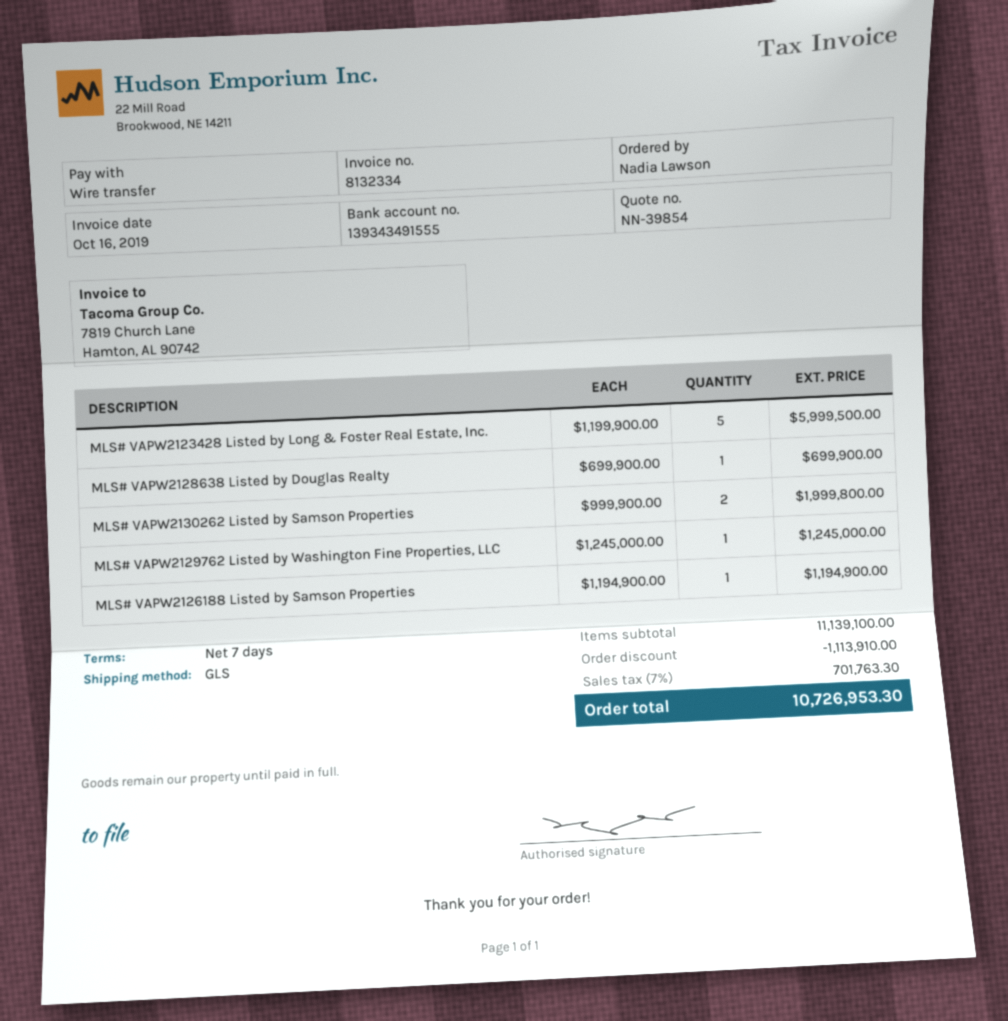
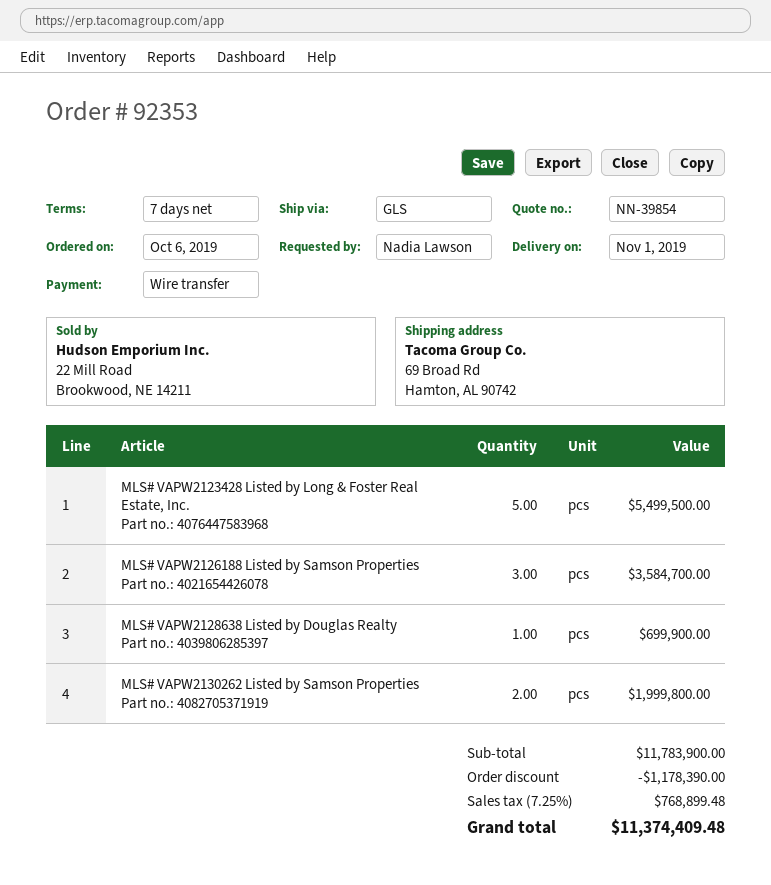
MLS# VAPW2123428 Listed by Long & Foster Real Estate, Inc.: 5 for 5999500.00 -> 5 for 5499500.00
MLS# VAPW2129762 Listed by Washington Fine Properties, LLC: 1 for 1245000.00 -> none
MLS# VAPW2126188 Listed by Samson Properties: 1 for 1194900.00 -> 3 for 3584700.00
subtotal: 11139100.00 -> 11783900.00
discount: 1113910.00 -> 1178390.00
tax: 7% = 701763.30 -> 7.25% = 768899.48
total: 10726953.30 -> 11374409.48

